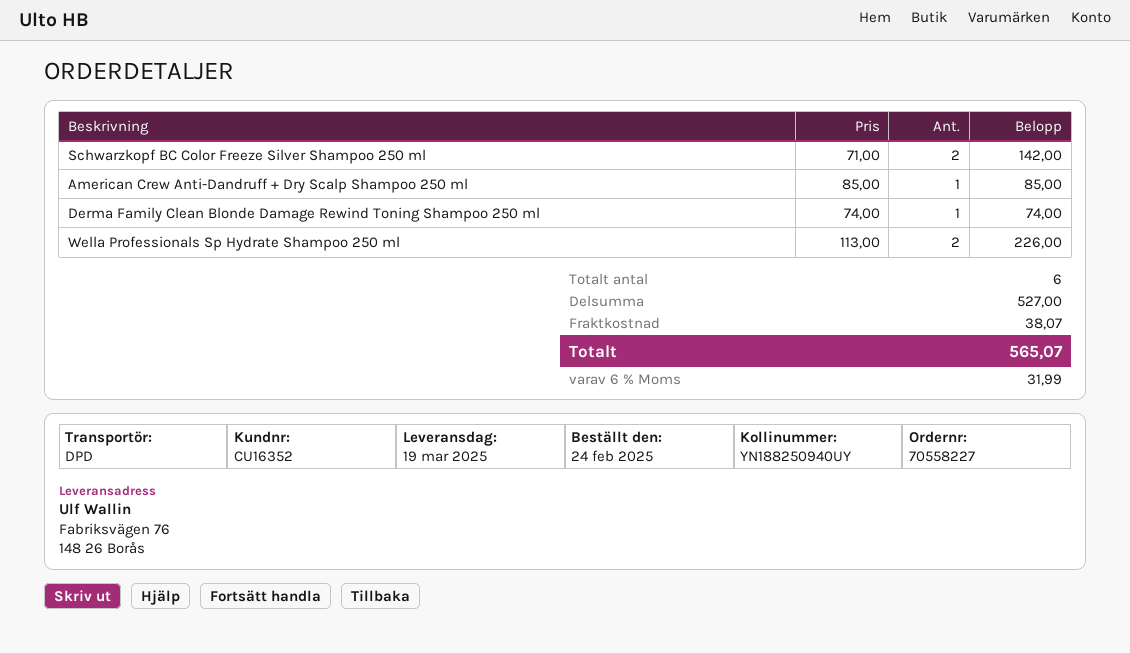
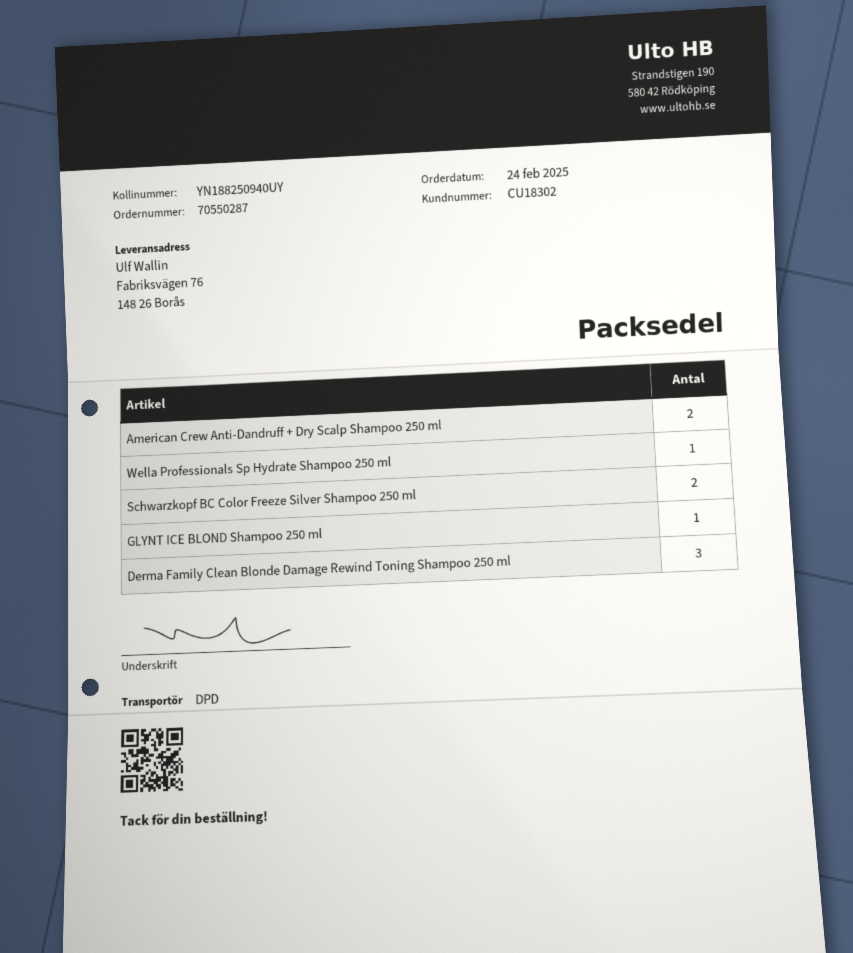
order number: 70558227 -> 70550287
customer number: CU16352 -> CU18302
American Crew Anti-Dandruff + Dry Scalp Shampoo 250 ml: 1 -> 2
Derma Family Clean Blonde Damage Rewind Toning Shampoo 250 ml: 1 -> 3
Wella Professionals Sp Hydrate Shampoo 250 ml: 2 -> 1
GLYNT ICE BLOND Shampoo 250 ml: none -> 1

